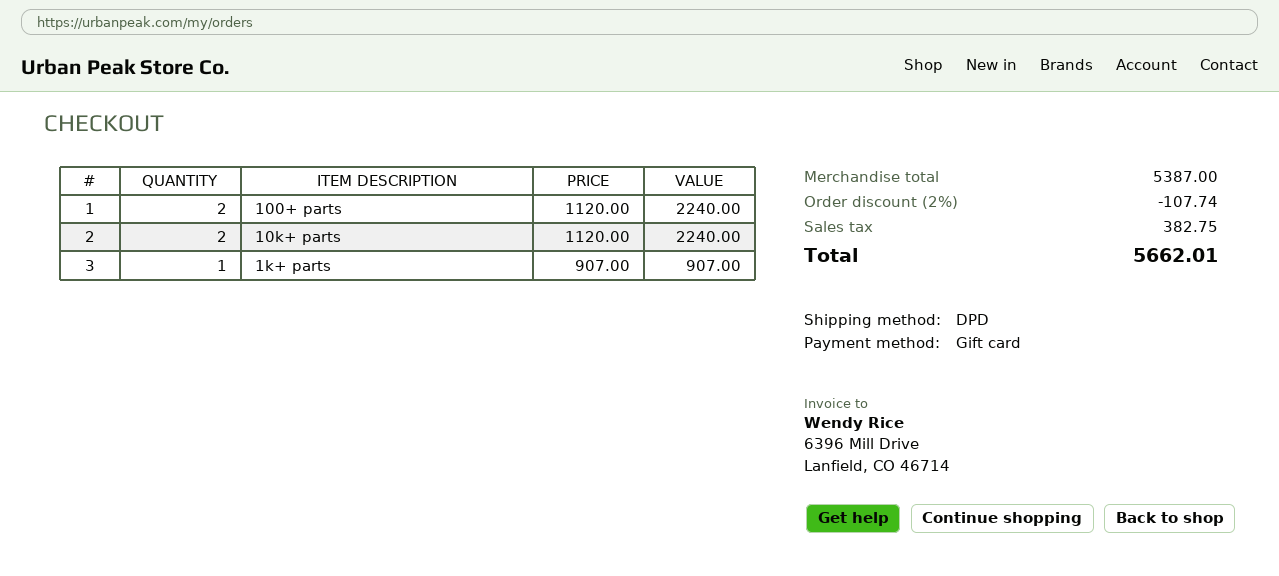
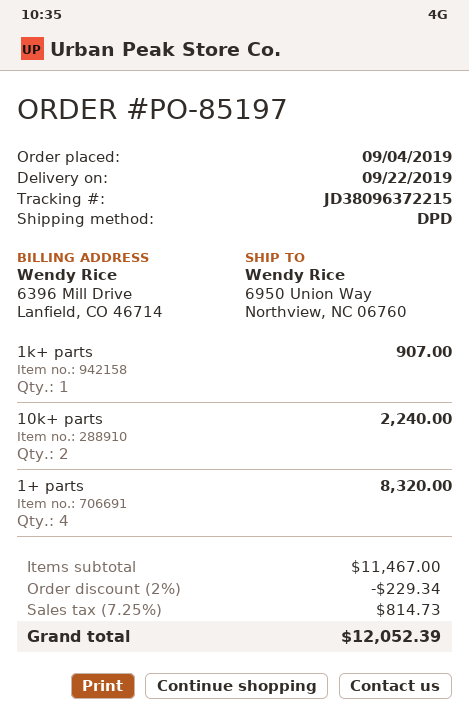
100+ parts: 2 for 2240.00 -> none
1+ parts: none -> 4 for 8320.00
subtotal: 5387.00 -> 11467.00
discount: 2% = 107.74 -> 2% = 229.34
tax: 382.75 -> 814.73
total: 5662.01 -> 12052.39

